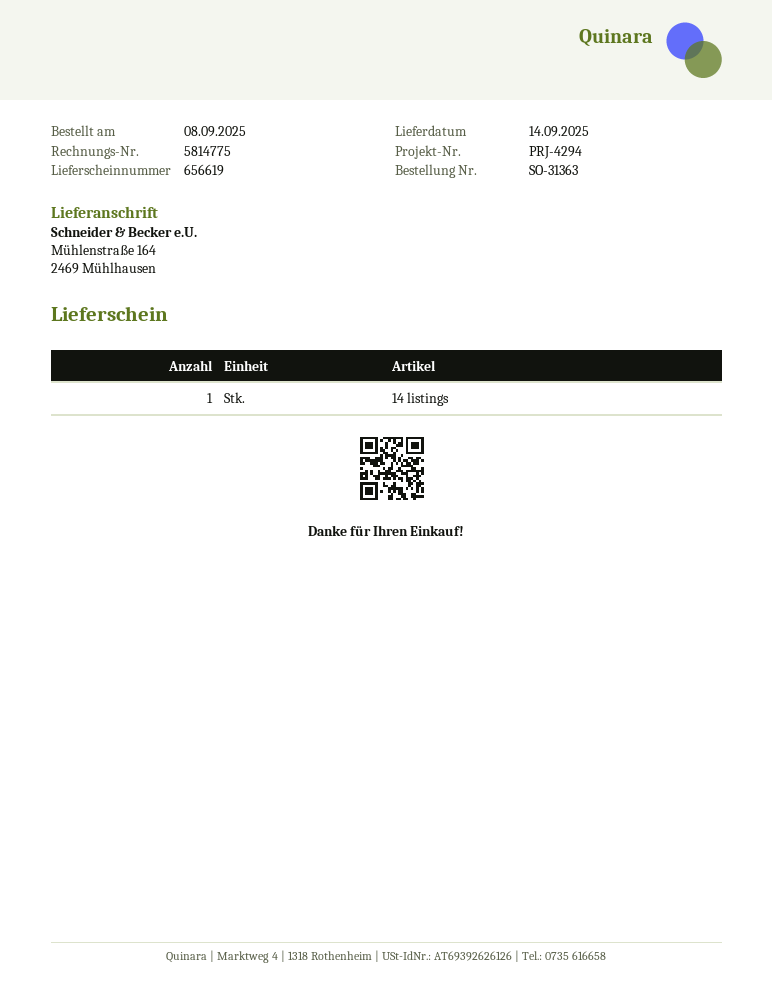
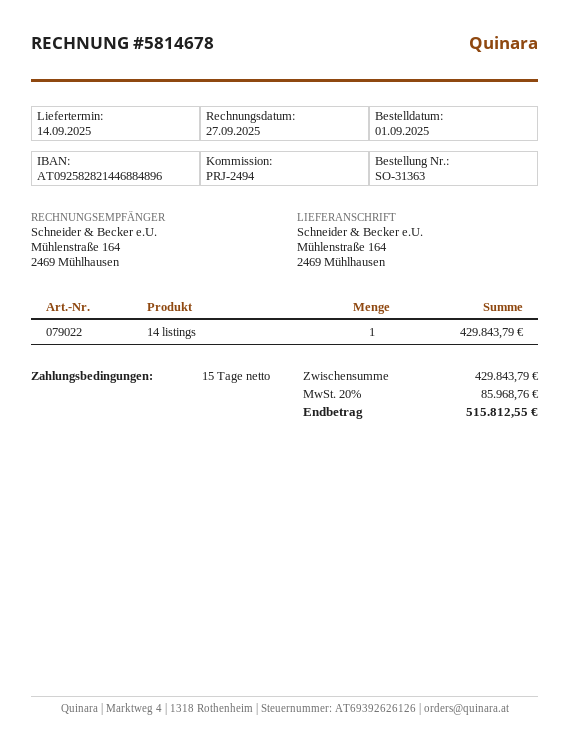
order date: 2025-09-08 -> 2025-09-01
invoice number: 5814775 -> 5814678
reference: PRJ-4294 -> PRJ-2494

